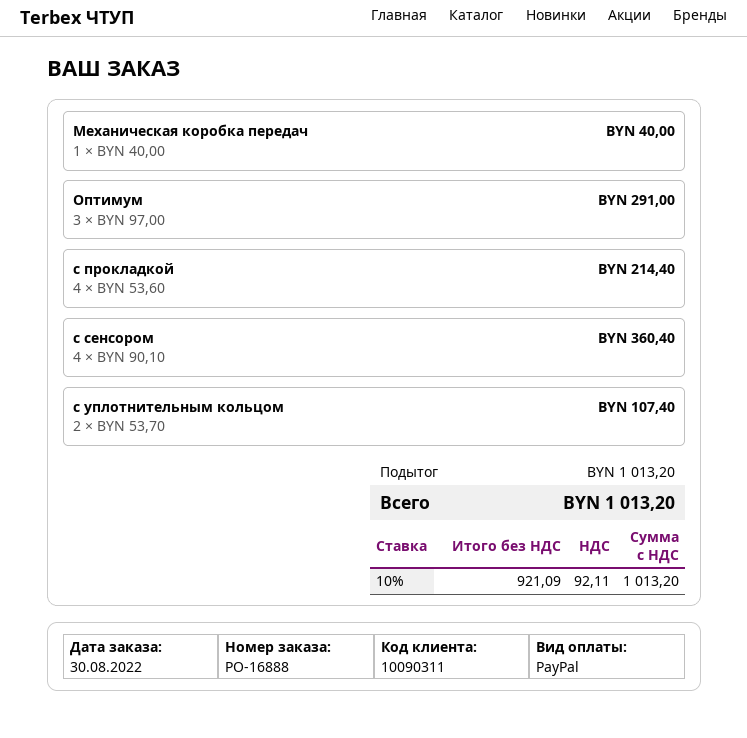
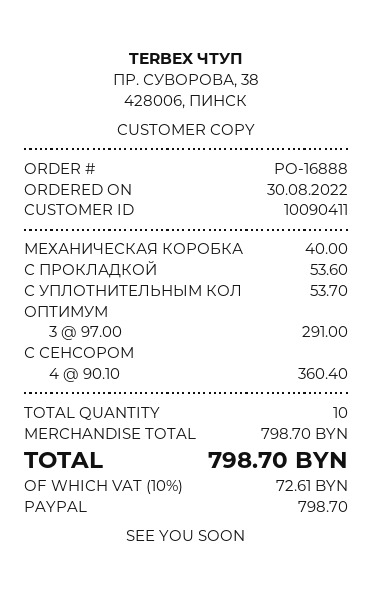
customer number: 10090311 -> 10090411
с прокладкой: 4 x 53.60 = 214.40 -> 1 x 53.60 = 53.60
с уплотнительным кольцом: 2 x 53.70 = 107.40 -> 1 x 53.70 = 53.70
subtotal: 1013.20 -> 798.70
tax: 10% = 92.11 -> 10% = 72.61
total: 1013.20 -> 798.70

